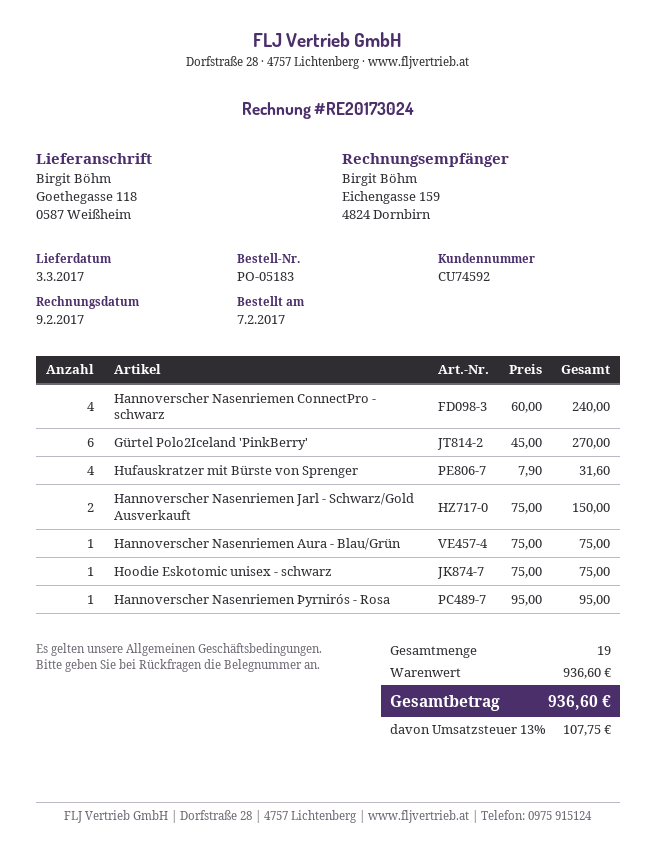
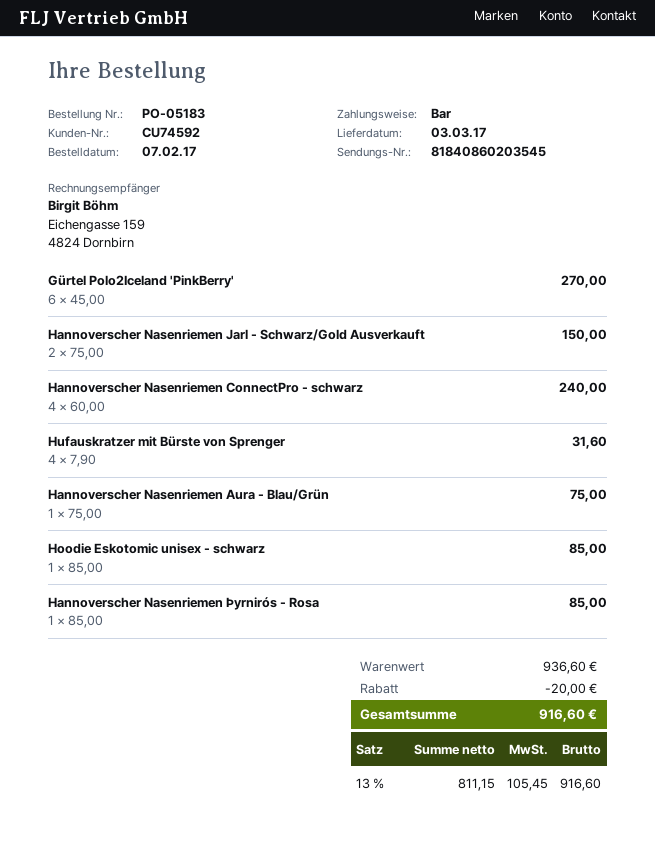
Hoodie Eskotomic unisex - schwarz: 1 x 75.00 = 75.00 -> 1 x 85.00 = 85.00
Hannoverscher Nasenriemen Þyrnirós - Rosa: 1 x 95.00 = 95.00 -> 1 x 85.00 = 85.00
discount: none -> 20.00
tax: 13% = 107.75 -> 13% = 105.45
total: 936.60 -> 916.60

